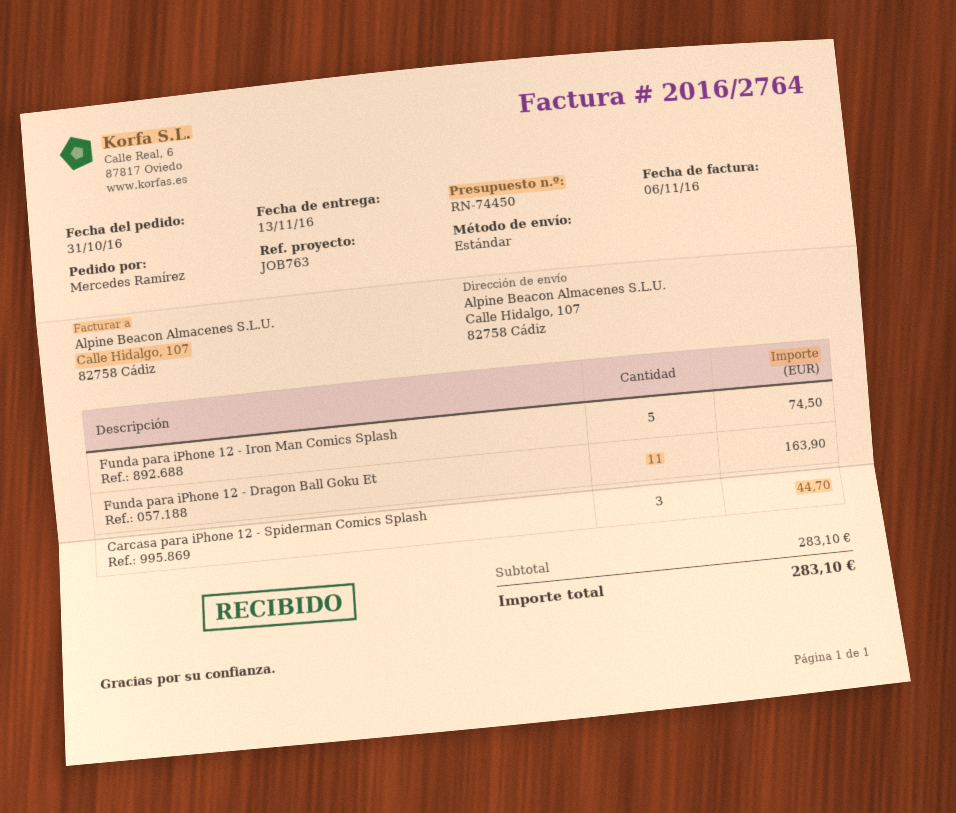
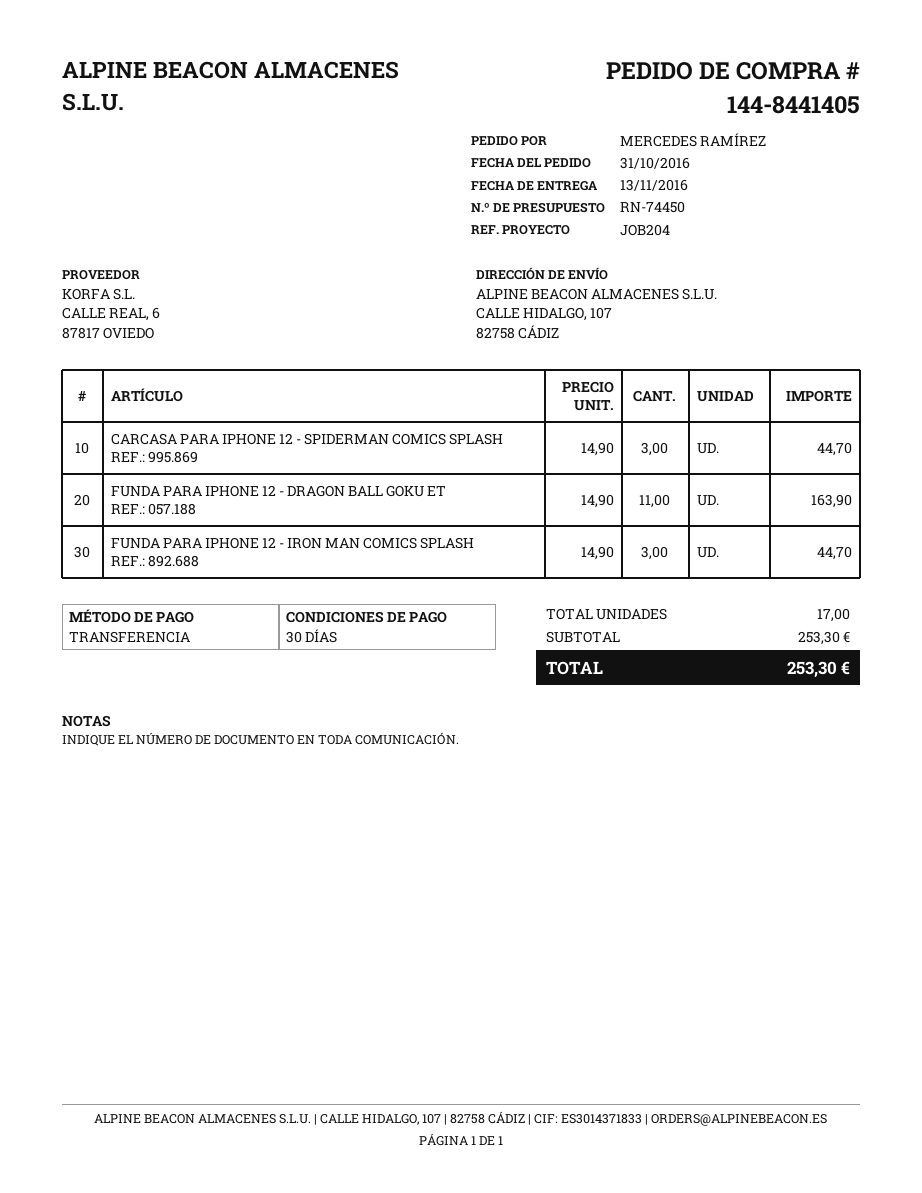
reference: JOB763 -> JOB204
Funda para iPhone 12 - Iron Man Comics Splash: 5 for 74.50 -> 3 for 44.70
subtotal: 283.10 -> 253.30
total: 283.10 -> 253.30

